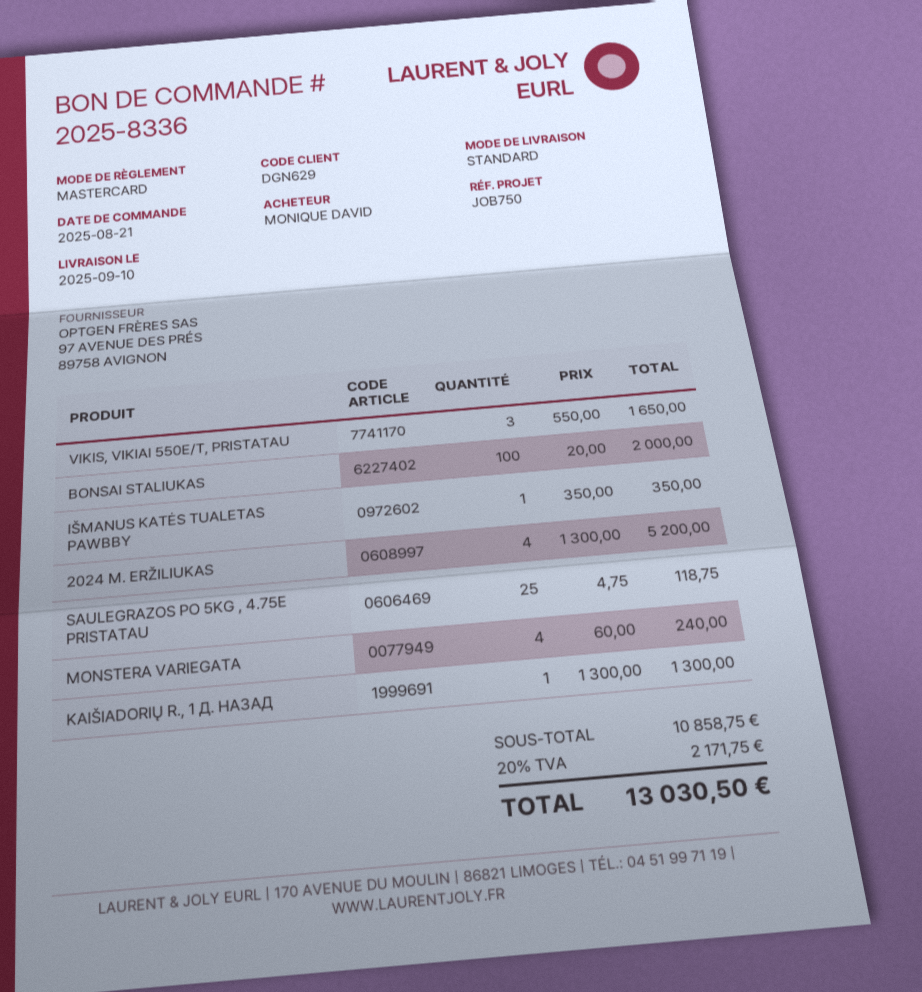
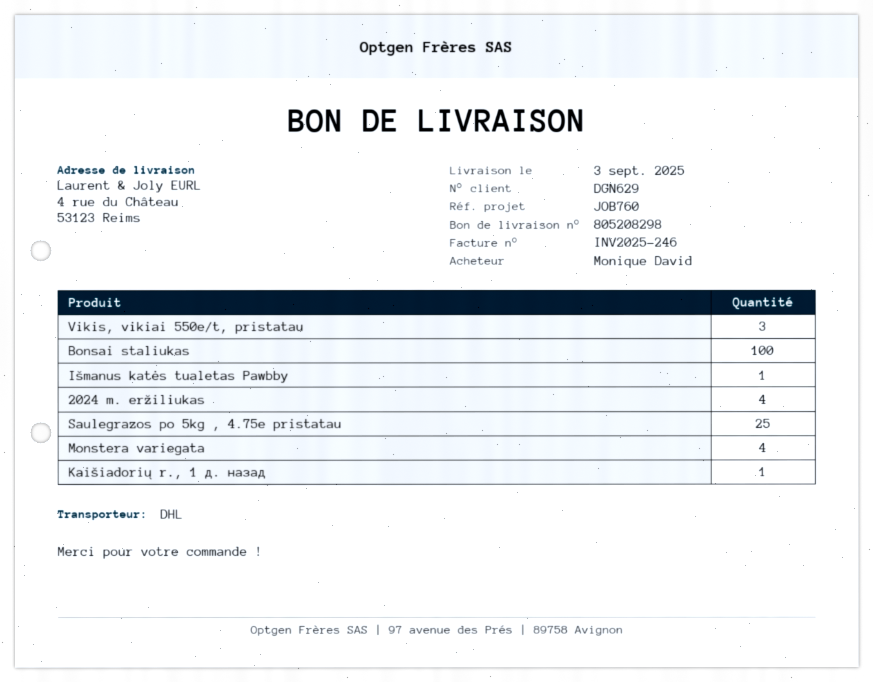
delivery date: 2025-09-10 -> 2025-09-03
reference: JOB750 -> JOB760
shipping method: standard -> DHL

